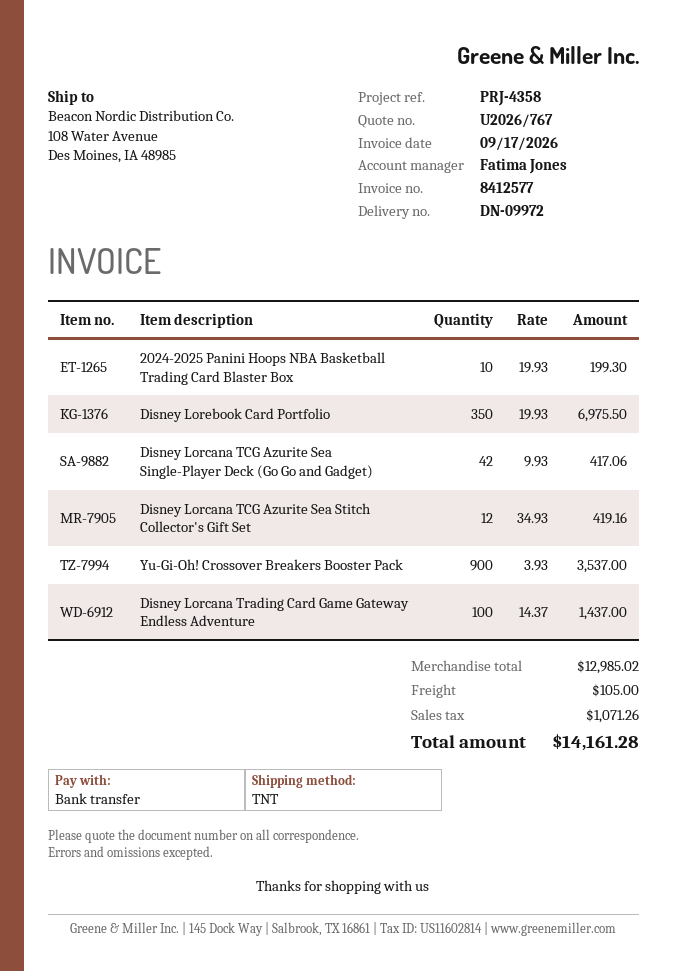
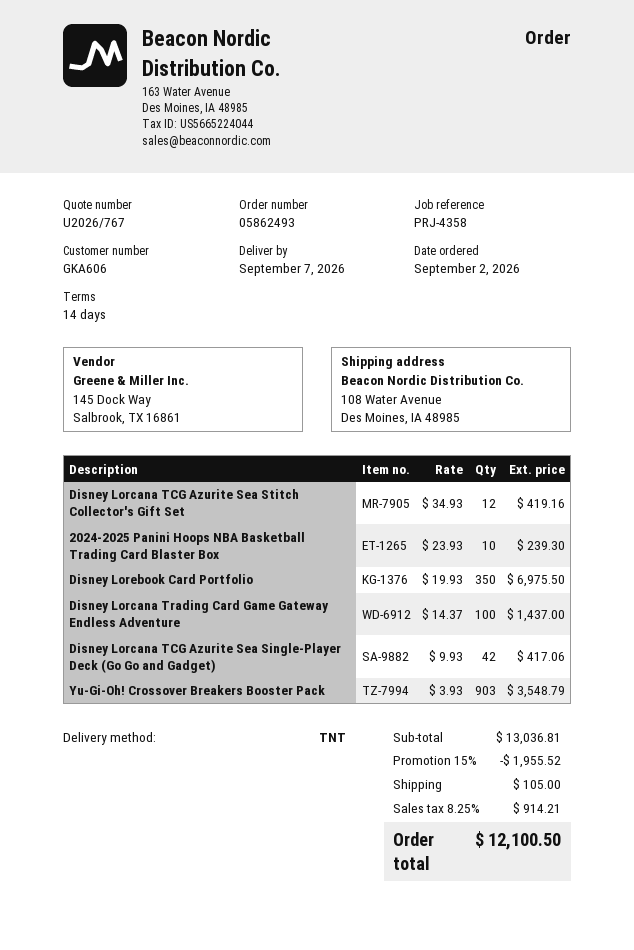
2024-2025 Panini Hoops NBA Basketball Trading Card Blaster Box: 10 x 19.93 = 199.30 -> 10 x 23.93 = 239.30
Yu-Gi-Oh! Crossover Breakers Booster Pack: 900 x 3.93 = 3537.00 -> 903 x 3.93 = 3548.79
subtotal: 12985.02 -> 13036.81
discount: none -> 15% = 1955.52
tax: 1071.26 -> 914.21
total: 14161.28 -> 12100.50

